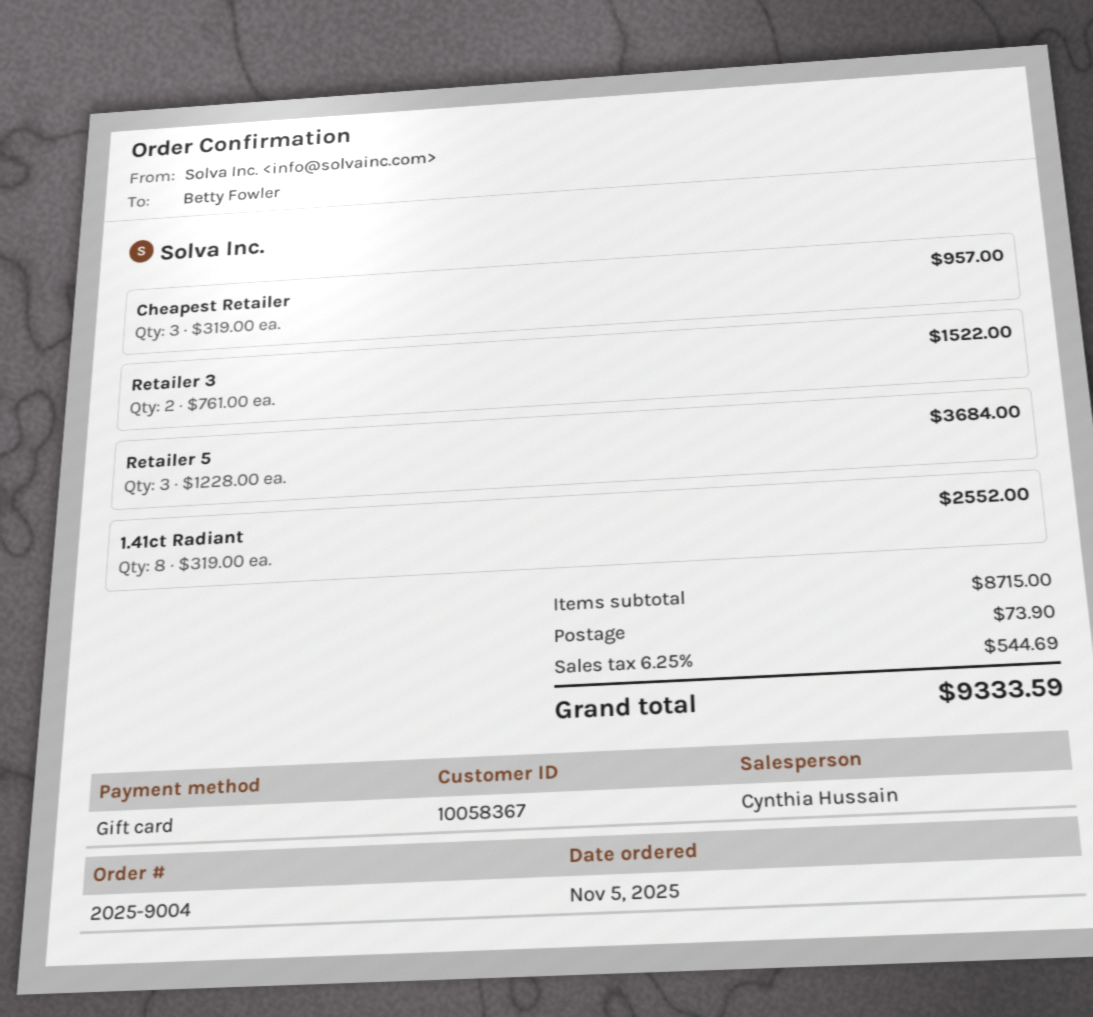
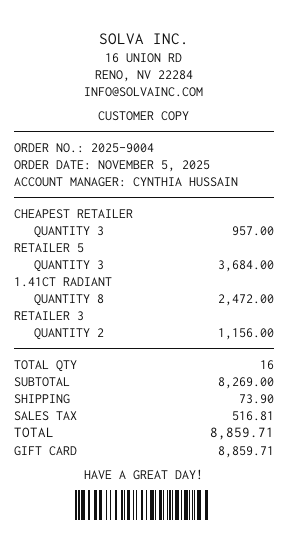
Retailer 3: 2 for 1522.00 -> 2 for 1156.00
1.41ct Radiant: 8 for 2552.00 -> 8 for 2472.00
subtotal: 8715.00 -> 8269.00
tax: 544.69 -> 516.81
total: 9333.59 -> 8859.71

